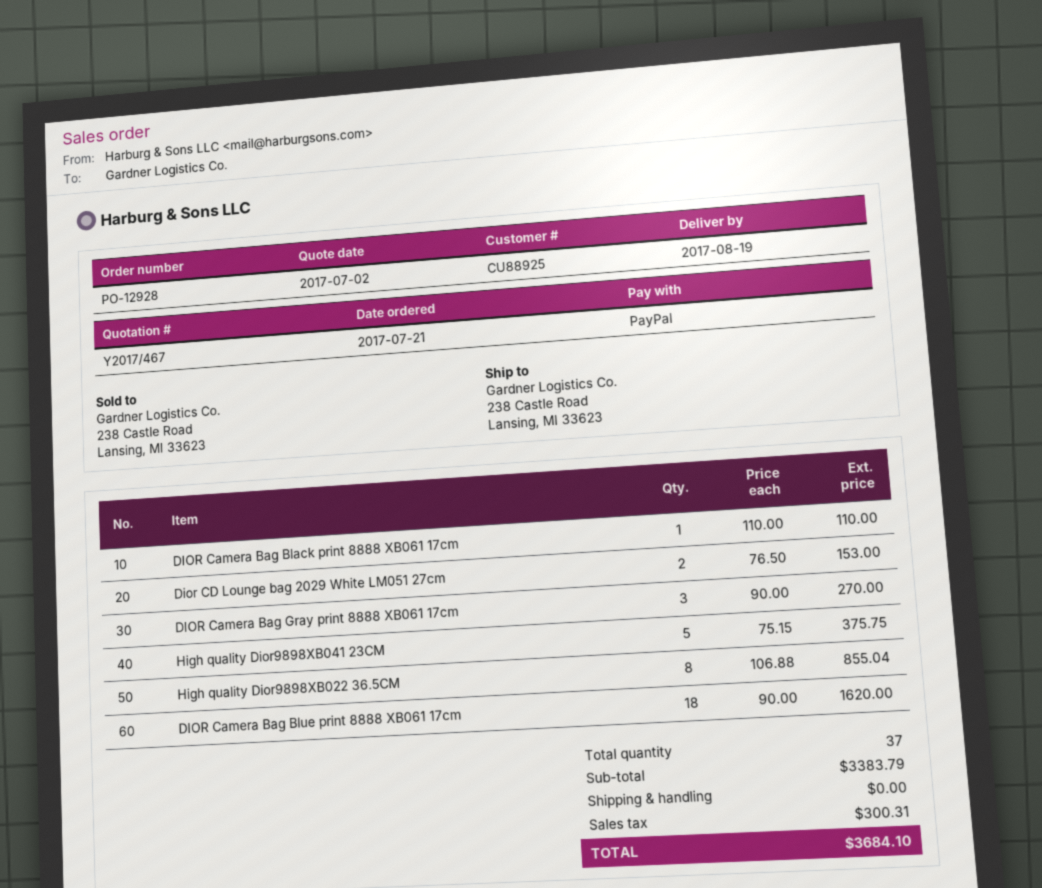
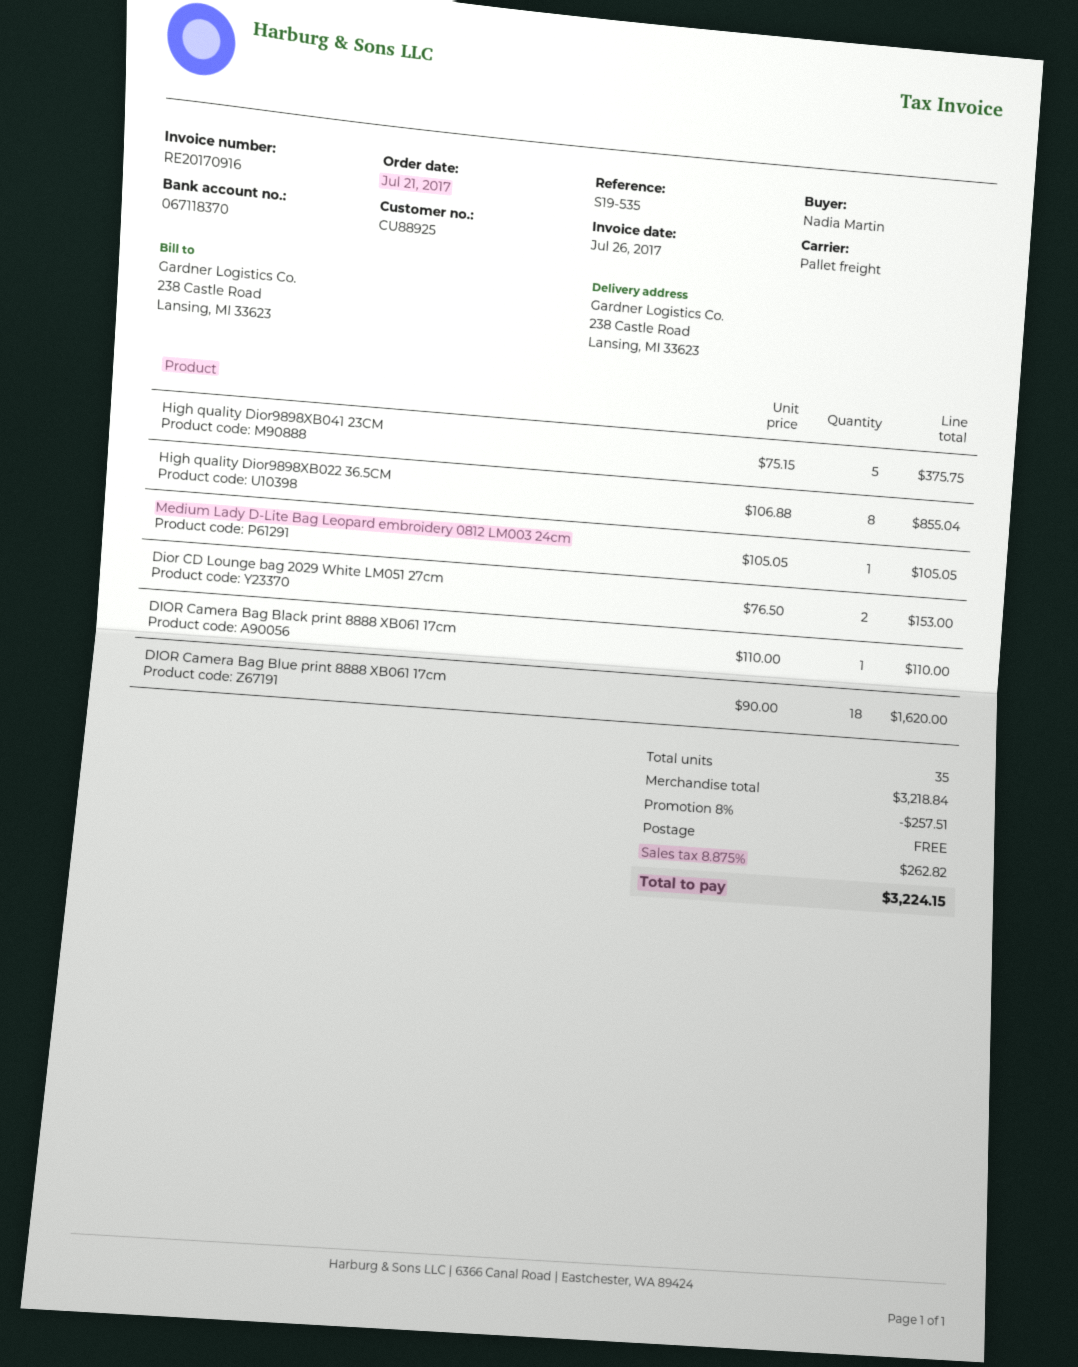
DIOR Camera Bag Gray print 8888 XB061 17cm: 3 x 90.00 = 270.00 -> none
Medium Lady D-Lite Bag Leopard embroidery 0812 LM003 24cm: none -> 1 x 105.05 = 105.05
total quantity: 37 -> 35
subtotal: 3383.79 -> 3218.84
discount: none -> 8% = 257.51
tax: 300.31 -> 262.82
total: 3684.10 -> 3224.15

